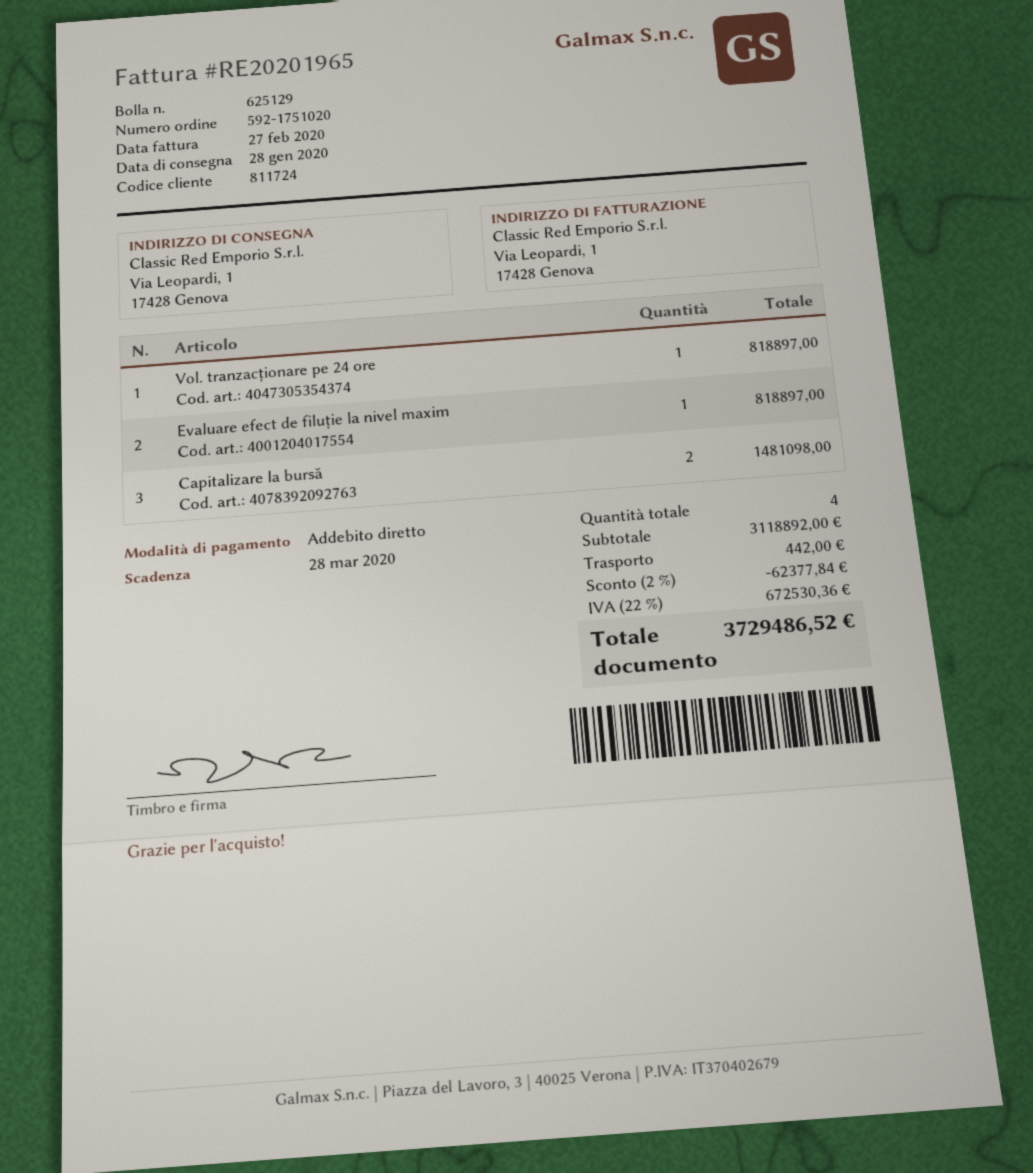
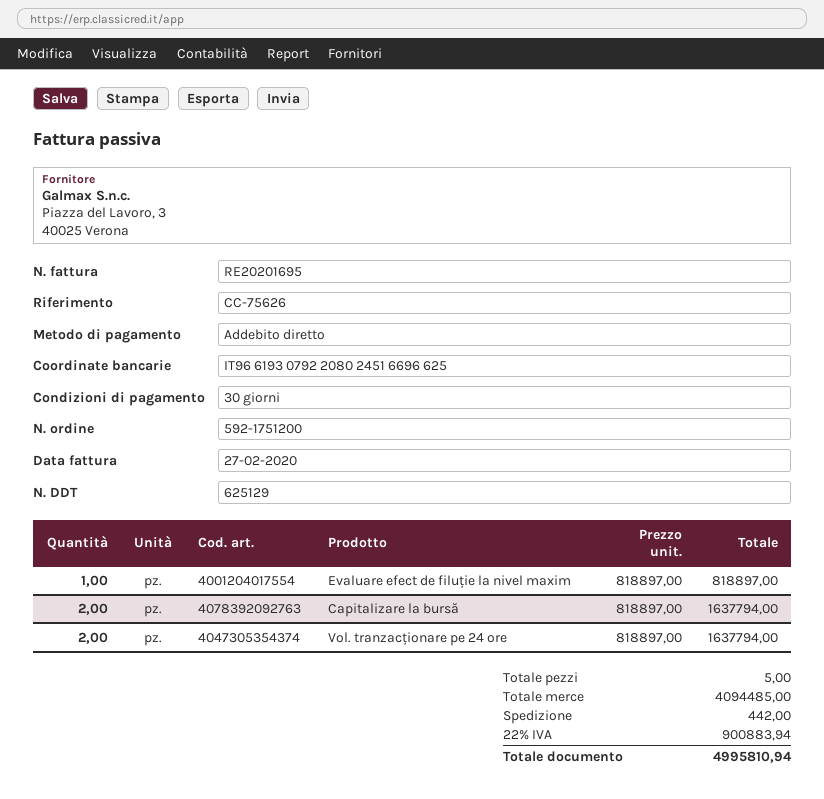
order number: 592-1751020 -> 592-1751200
invoice number: RE20201965 -> RE20201695
Vol. tranzacționare pe 24 ore: 1 for 818897.00 -> 2 for 1637794.00
Capitalizare la bursă: 2 for 1481098.00 -> 2 for 1637794.00
total quantity: 4 -> 5
subtotal: 3118892.00 -> 4094485.00
discount: 2% = 62377.84 -> none
tax: 22% = 672530.36 -> 22% = 900883.94
total: 3729486.52 -> 4995810.94

